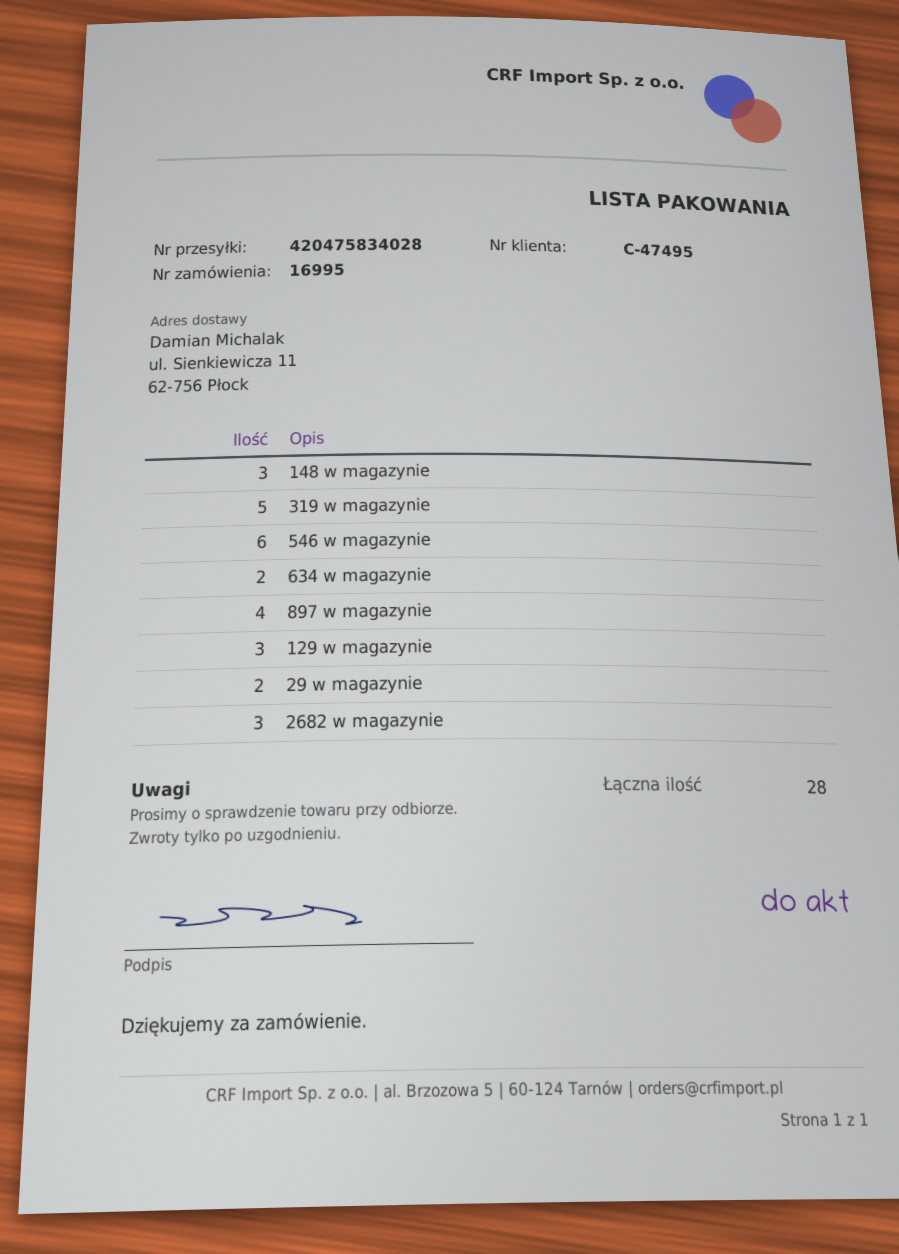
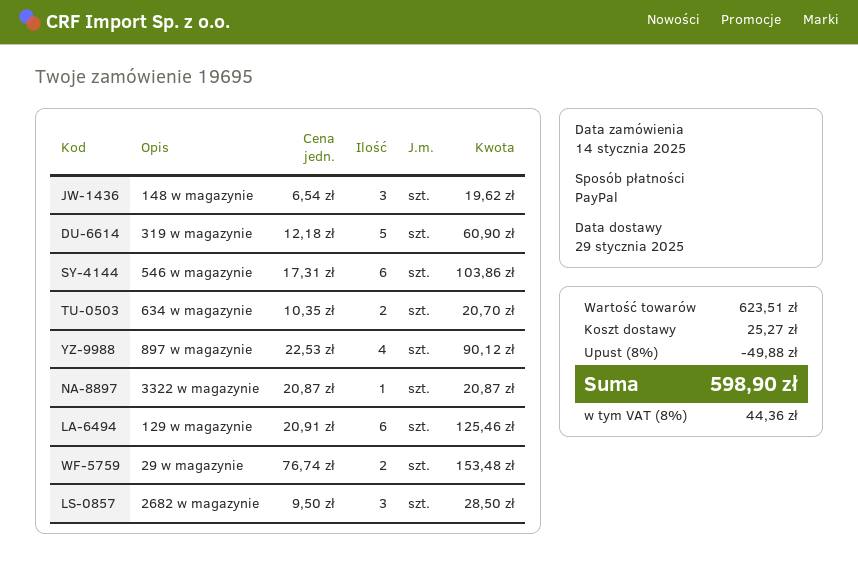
order number: 16995 -> 19695
129 w magazynie: 3 -> 6
3322 w magazynie: none -> 1

